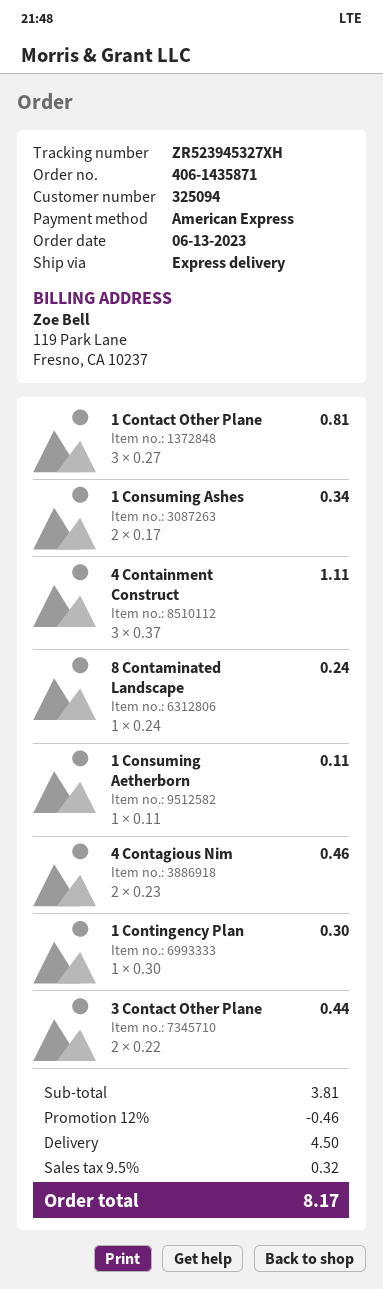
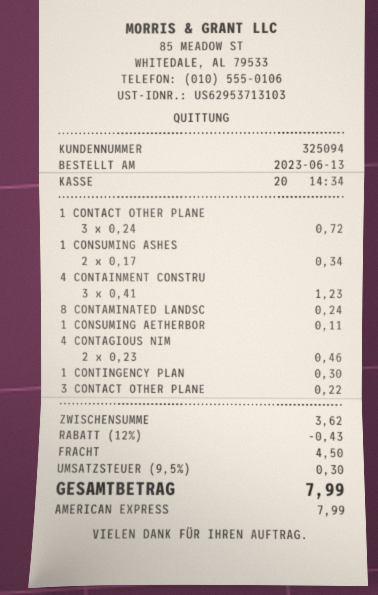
1 Contact Other Plane: 3 x 0.27 = 0.81 -> 3 x 0.24 = 0.72
4 Containment Construct: 3 x 0.37 = 1.11 -> 3 x 0.41 = 1.23
3 Contact Other Plane: 2 x 0.22 = 0.44 -> 1 x 0.22 = 0.22
subtotal: 3.81 -> 3.62
discount: 12% = 0.46 -> 12% = 0.43
tax: 9.5% = 0.32 -> 9.5% = 0.30
total: 8.17 -> 7.99

